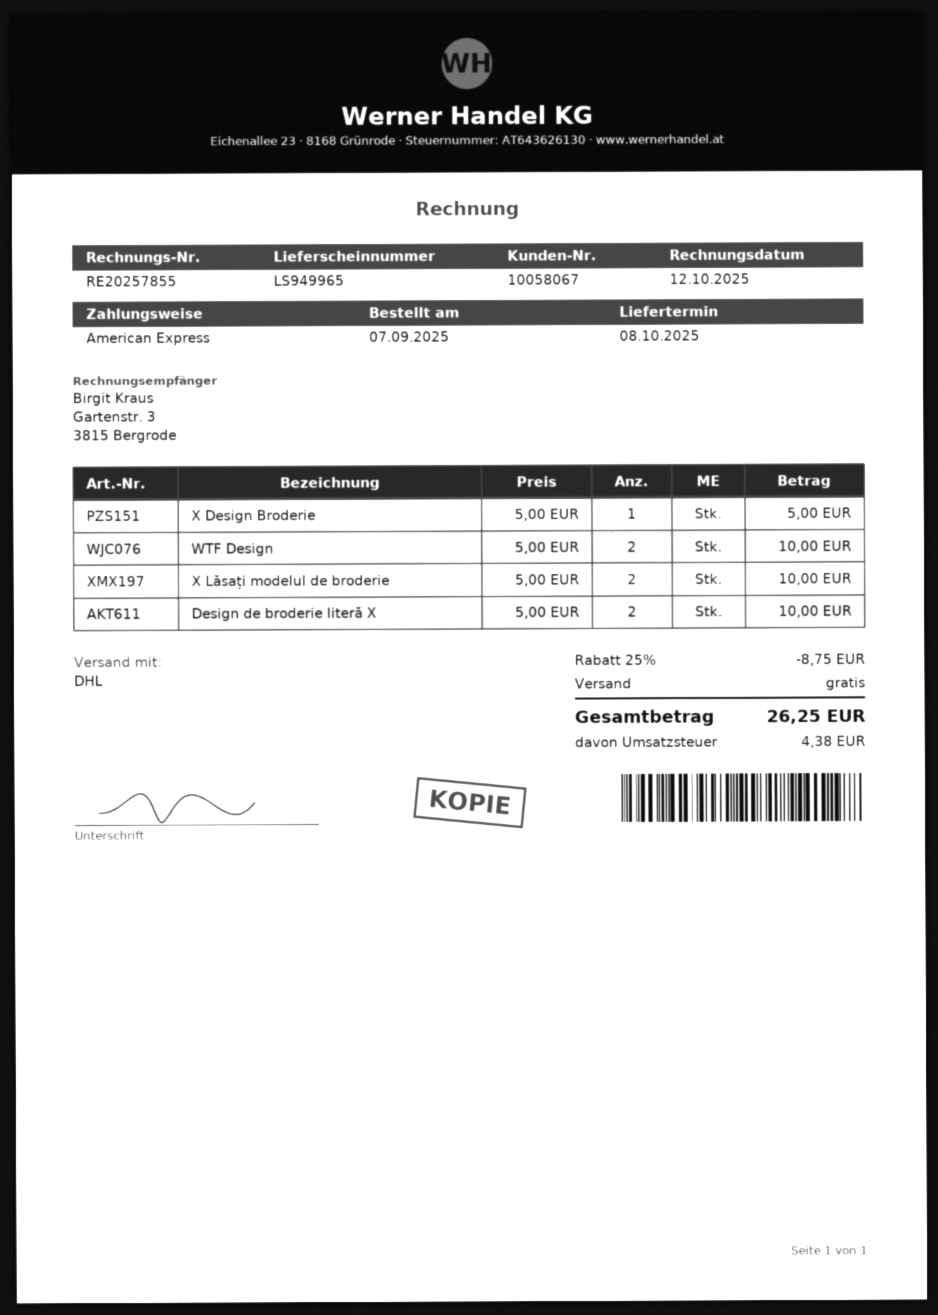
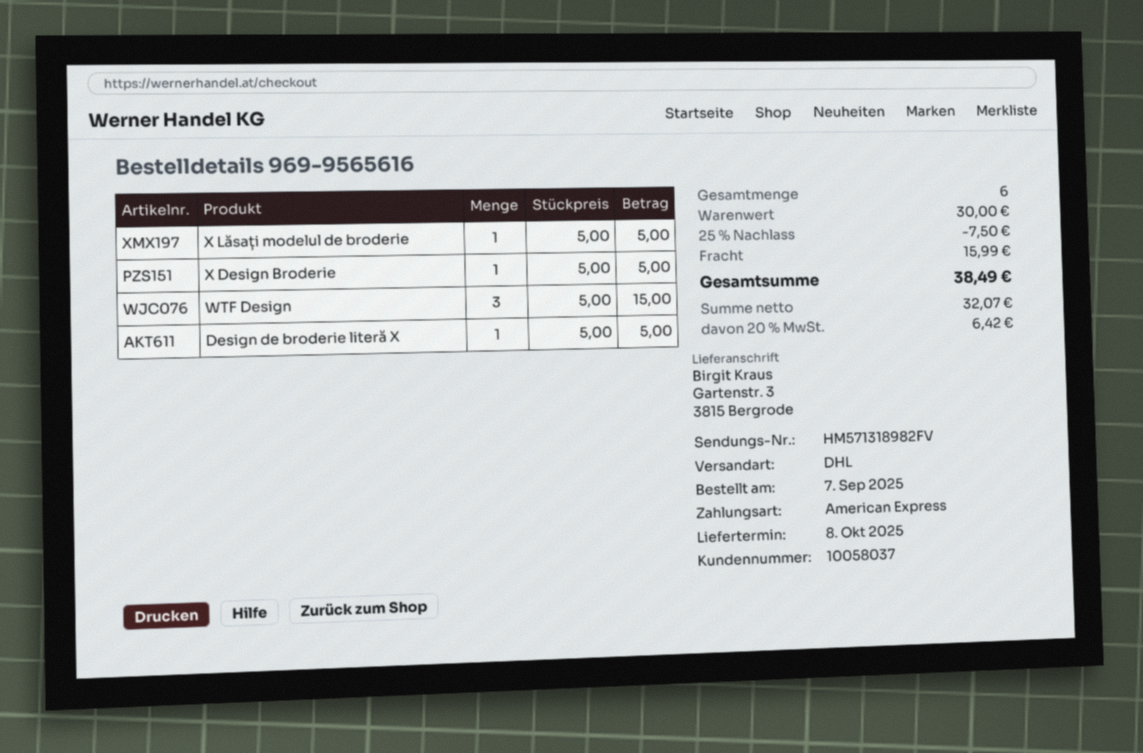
customer number: 10058067 -> 10058037
WTF Design: 2 x 5.00 = 10.00 -> 3 x 5.00 = 15.00
X Lăsați modelul de broderie: 2 x 5.00 = 10.00 -> 1 x 5.00 = 5.00
Design de broderie literă X: 2 x 5.00 = 10.00 -> 1 x 5.00 = 5.00
discount: 25% = 8.75 -> 25% = 7.50
shipping: 0.00 -> 15.99
tax: 4.38 -> 6.42
total: 26.25 -> 38.49

